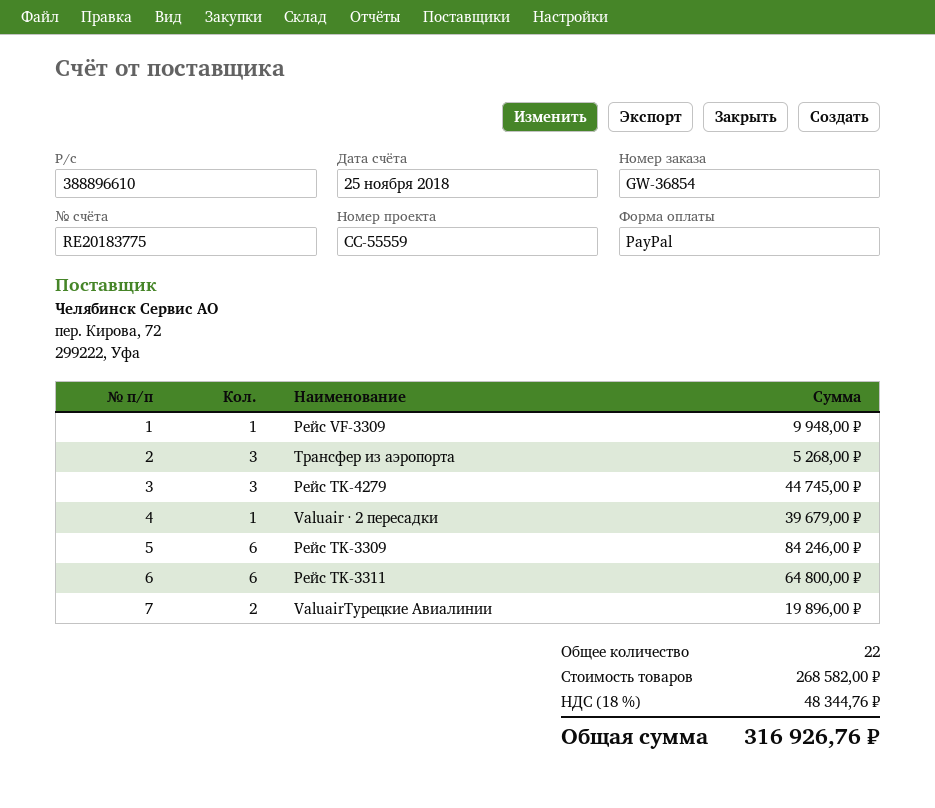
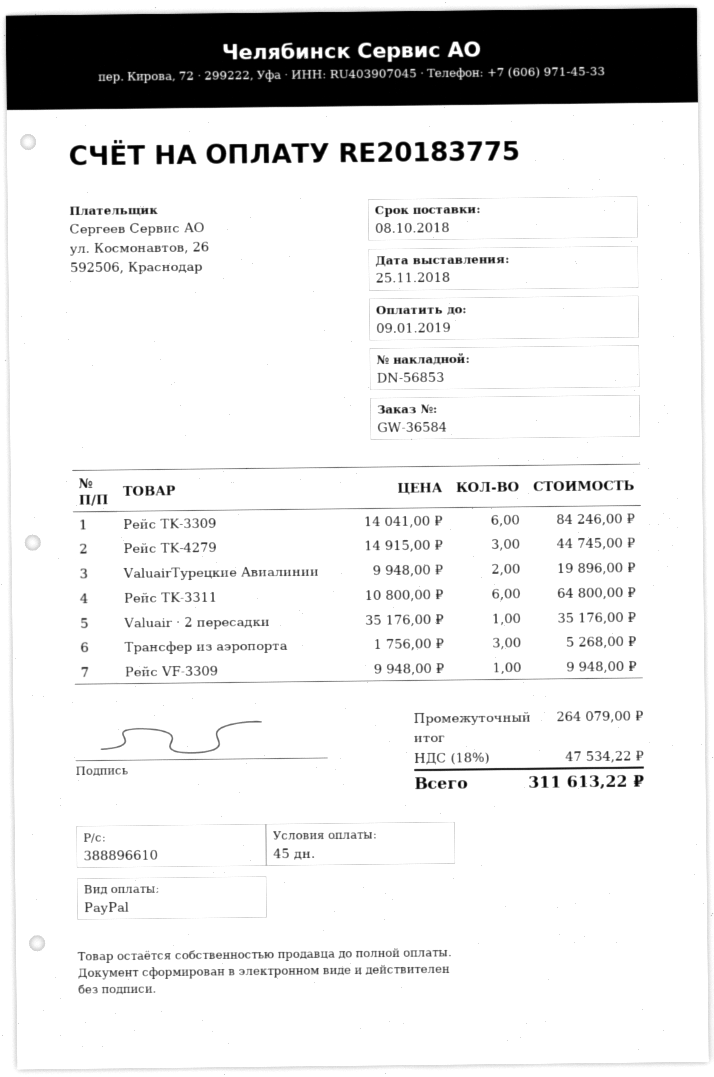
order number: GW-36854 -> GW-36584
Valuair · 2 пересадки: 1 for 39679.00 -> 1 for 35176.00
subtotal: 268582.00 -> 264079.00
tax: 18% = 48344.76 -> 18% = 47534.22
total: 316926.76 -> 311613.22

